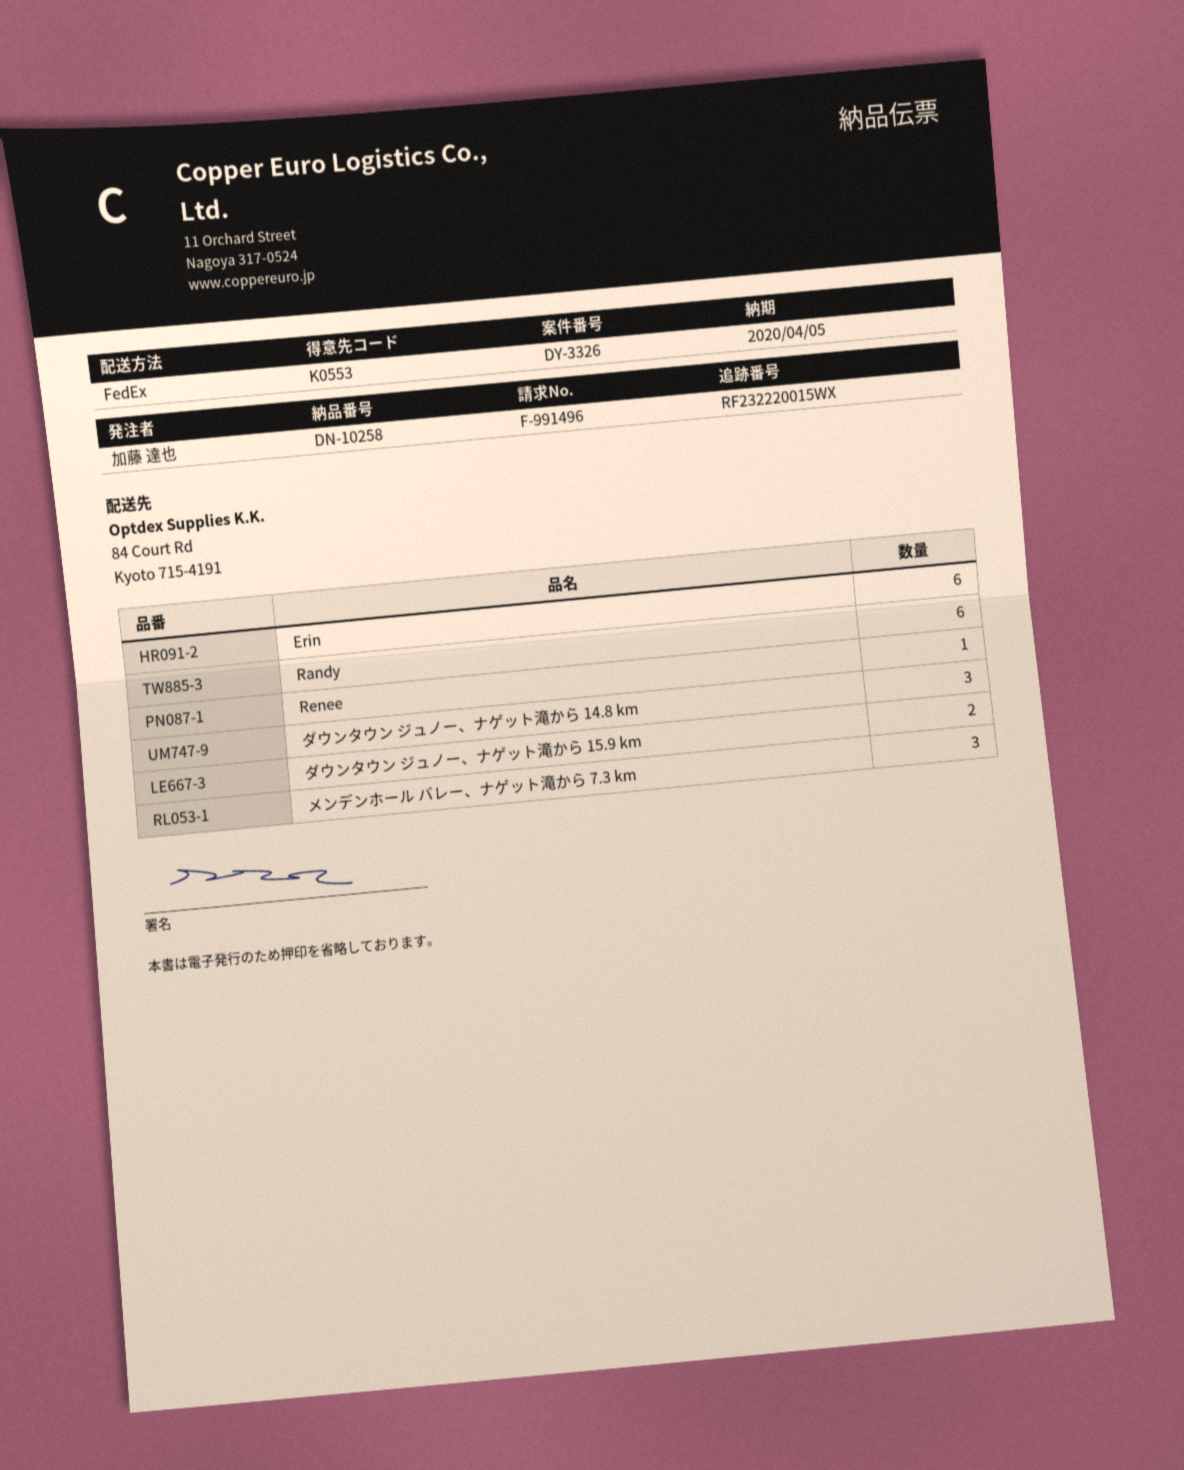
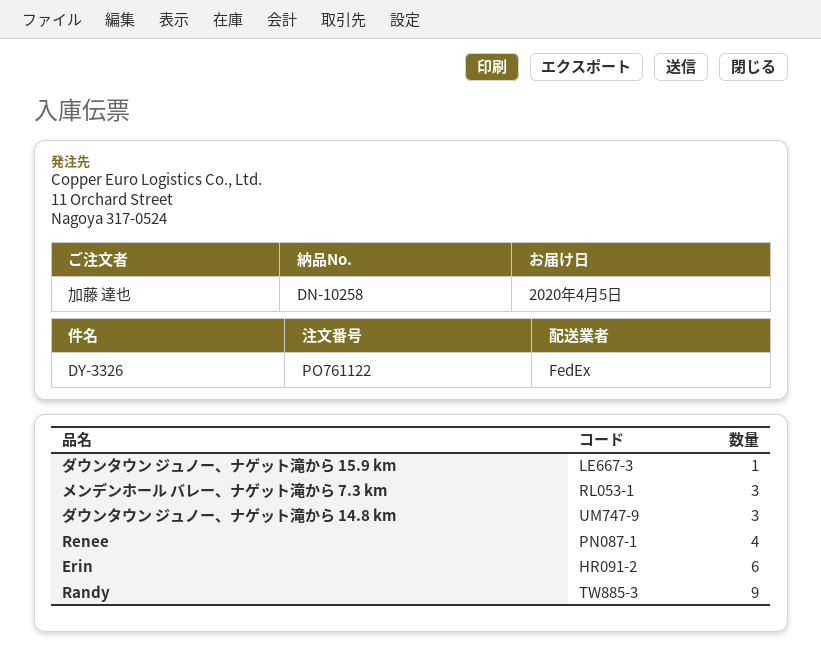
Randy: 6 -> 9
Renee: 1 -> 4
ダウンタウン ジュノー、ナゲット滝から 15.9 km: 2 -> 1

